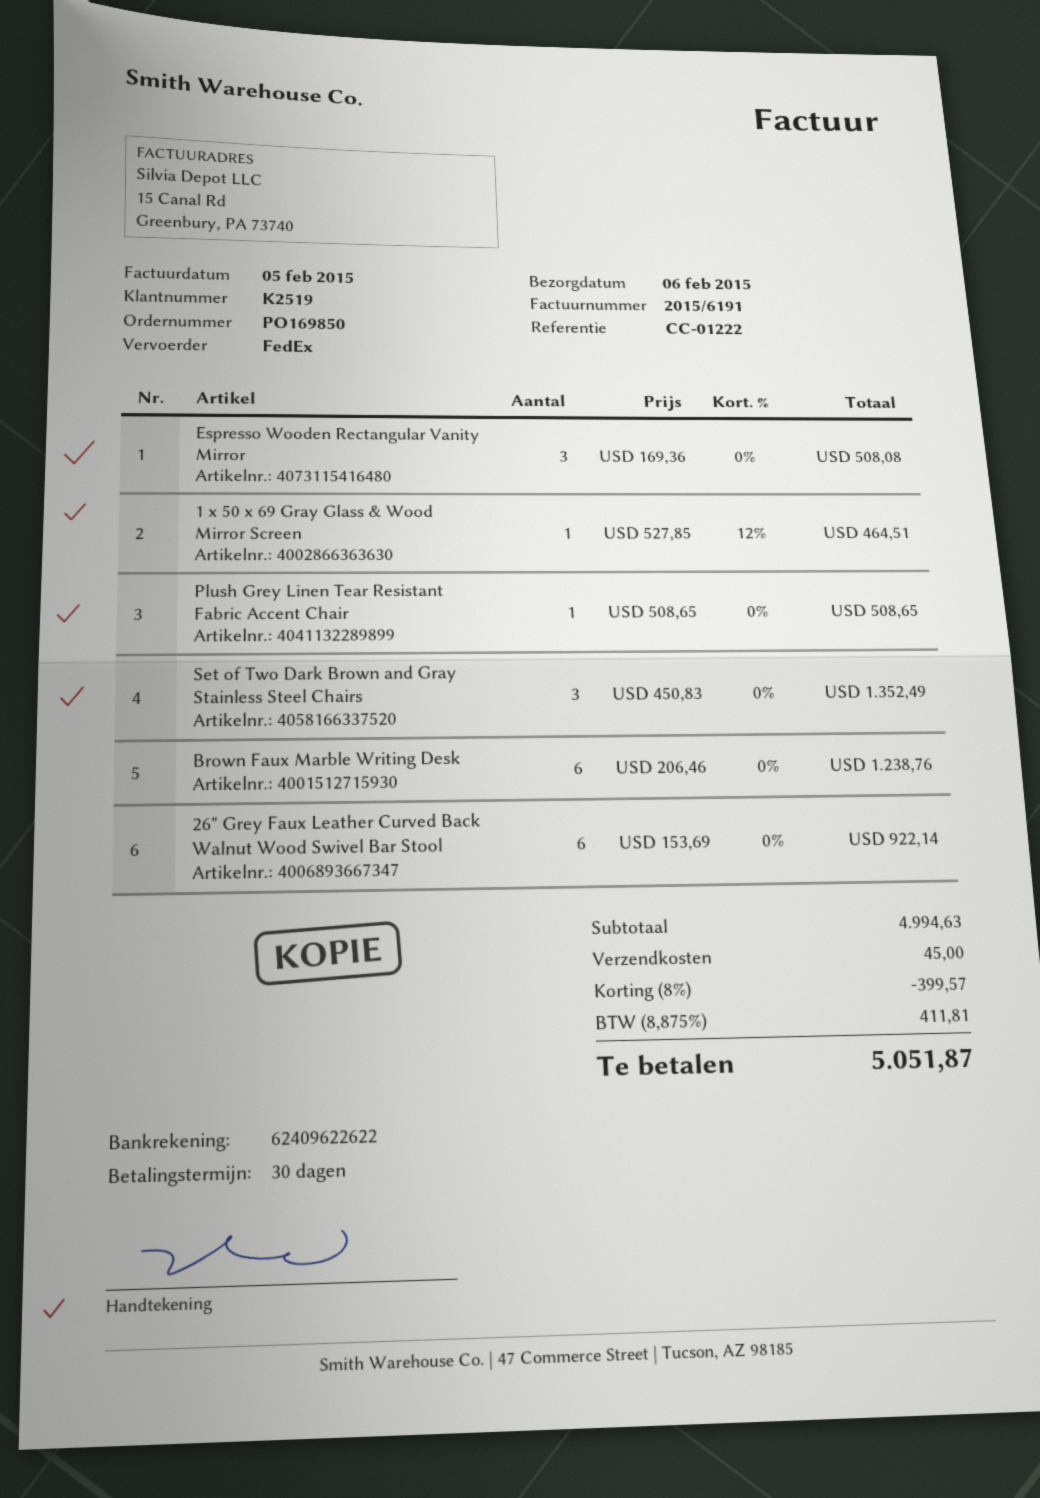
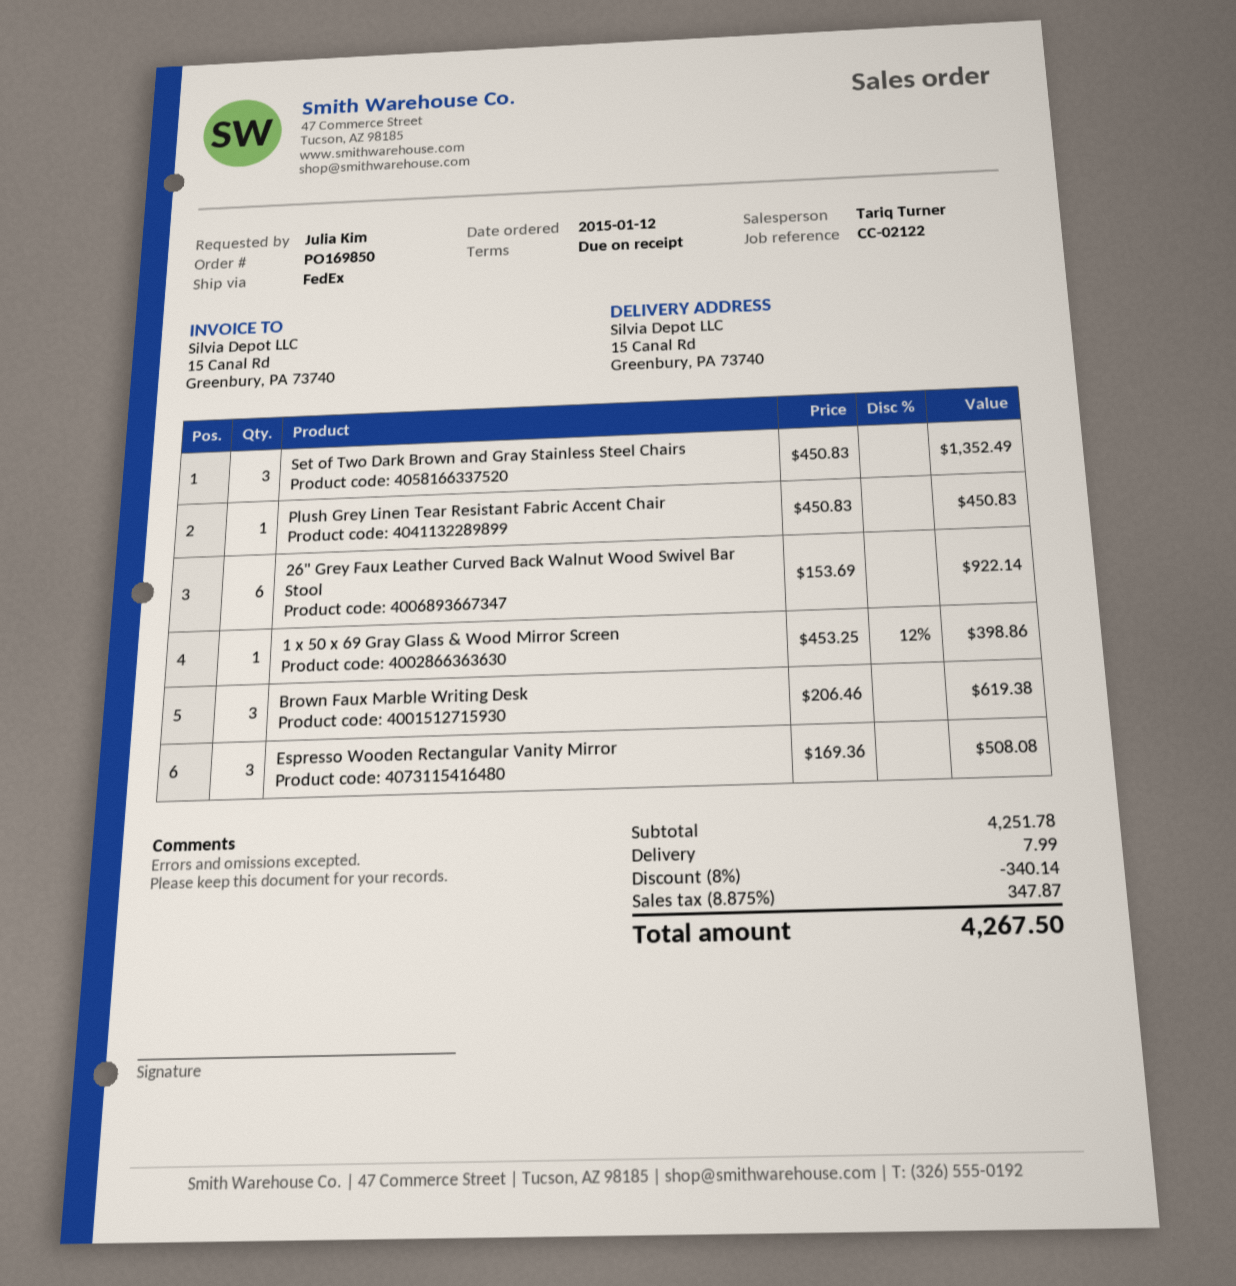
payment terms: 30 days -> on receipt
reference: CC-01222 -> CC-02122
1 x 50 x 69 Gray Glass & Wood Mirror Screen: 1 x 527.85 - 12% = 464.51 -> 1 x 453.25 - 12% = 398.86
Plush Grey Linen Tear Resistant Fabric Accent Chair: 1 x 508.65 = 508.65 -> 1 x 450.83 = 450.83
Brown Faux Marble Writing Desk: 6 x 206.46 = 1238.76 -> 3 x 206.46 = 619.38
subtotal: 4994.63 -> 4251.78
discount: 8% = 399.57 -> 8% = 340.14
shipping: 45.00 -> 7.99
tax: 8.875% = 411.81 -> 8.875% = 347.87
total: 5051.87 -> 4267.50

